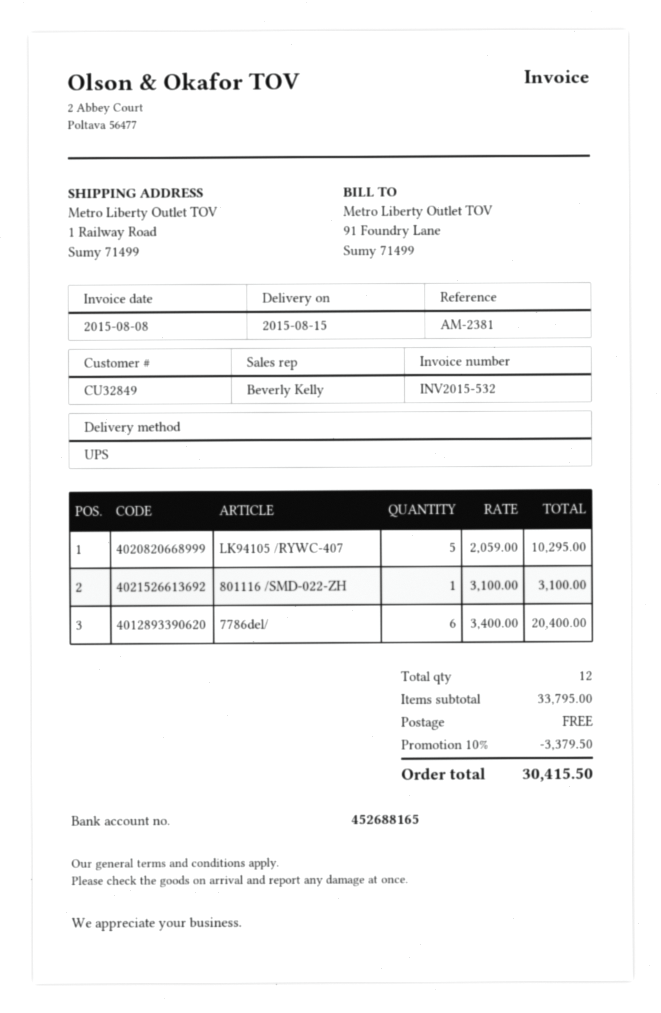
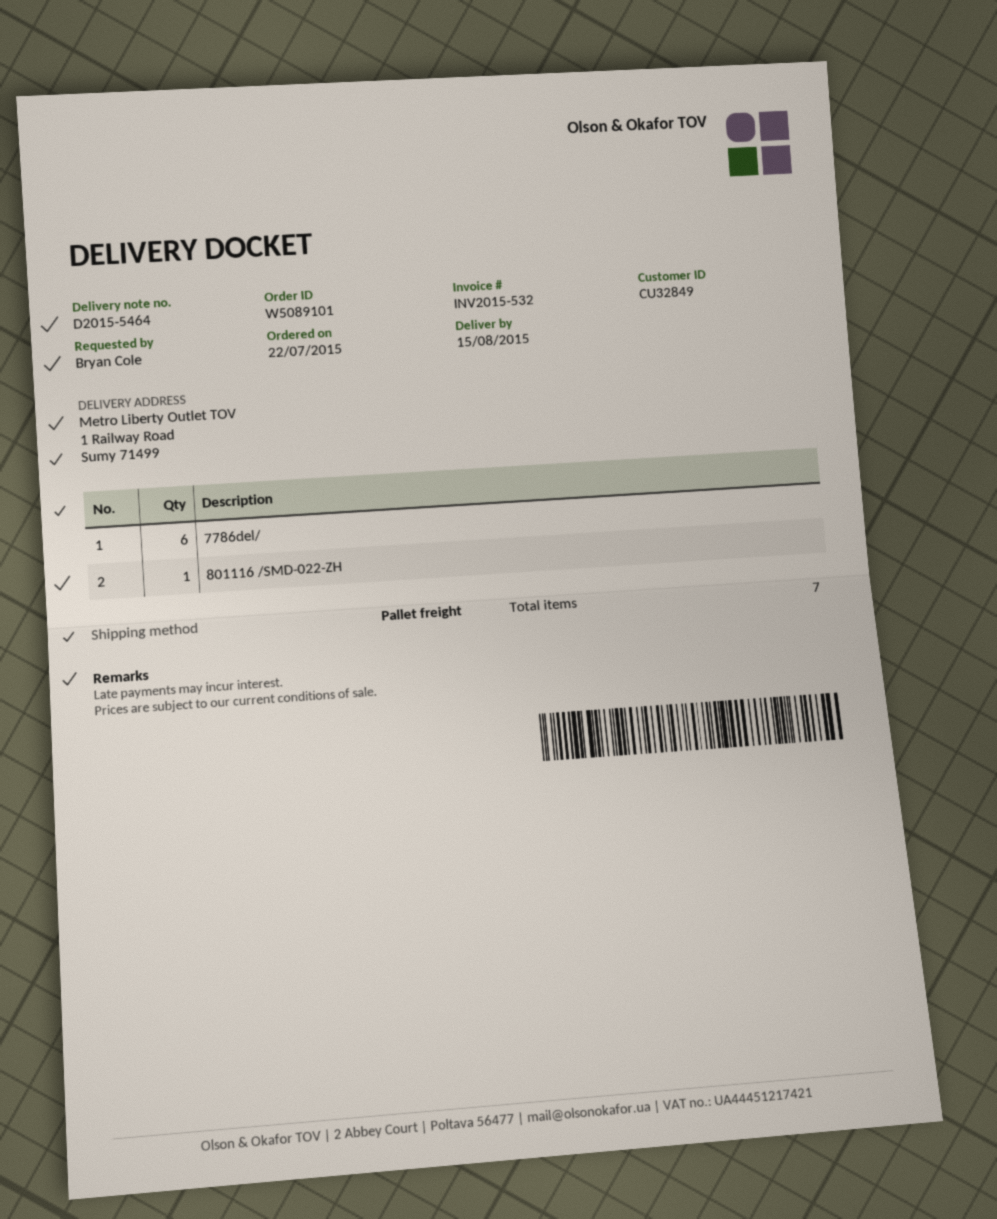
shipping method: UPS -> pallet freight
LK94105 /RYWC-407: 5 -> none
total quantity: 12 -> 7

